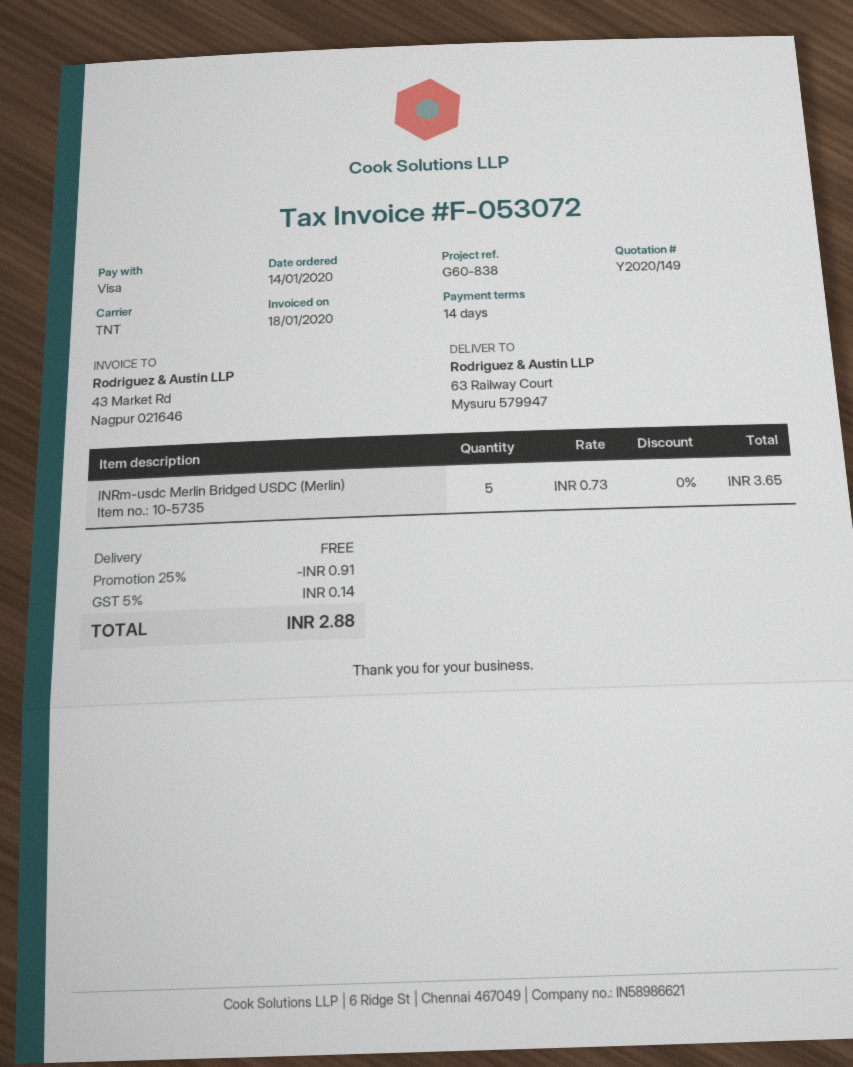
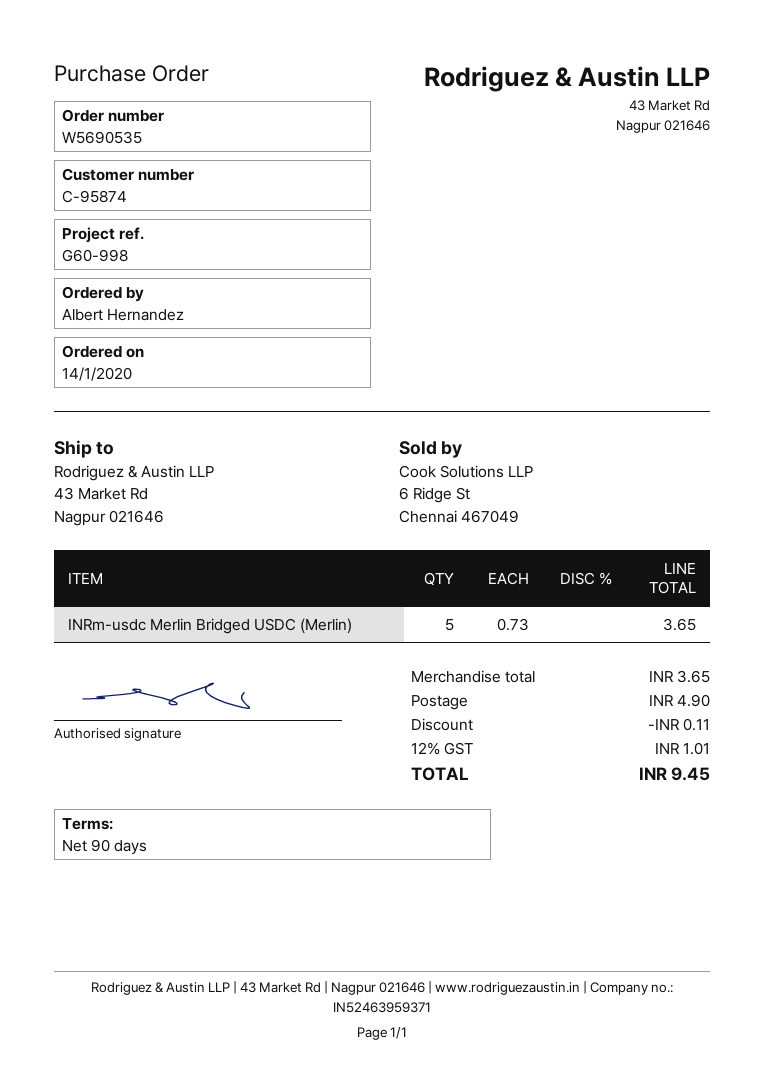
payment terms: 14 days -> 90 days
reference: G60-838 -> G60-998
ship to: 63 Railway Court, Mysuru 579947 -> 43 Market Rd, Nagpur 021646
discount: 0.91 -> 0.11
shipping: 0.00 -> 4.90
tax: 5% = 0.14 -> 12% = 1.01
total: 2.88 -> 9.45

